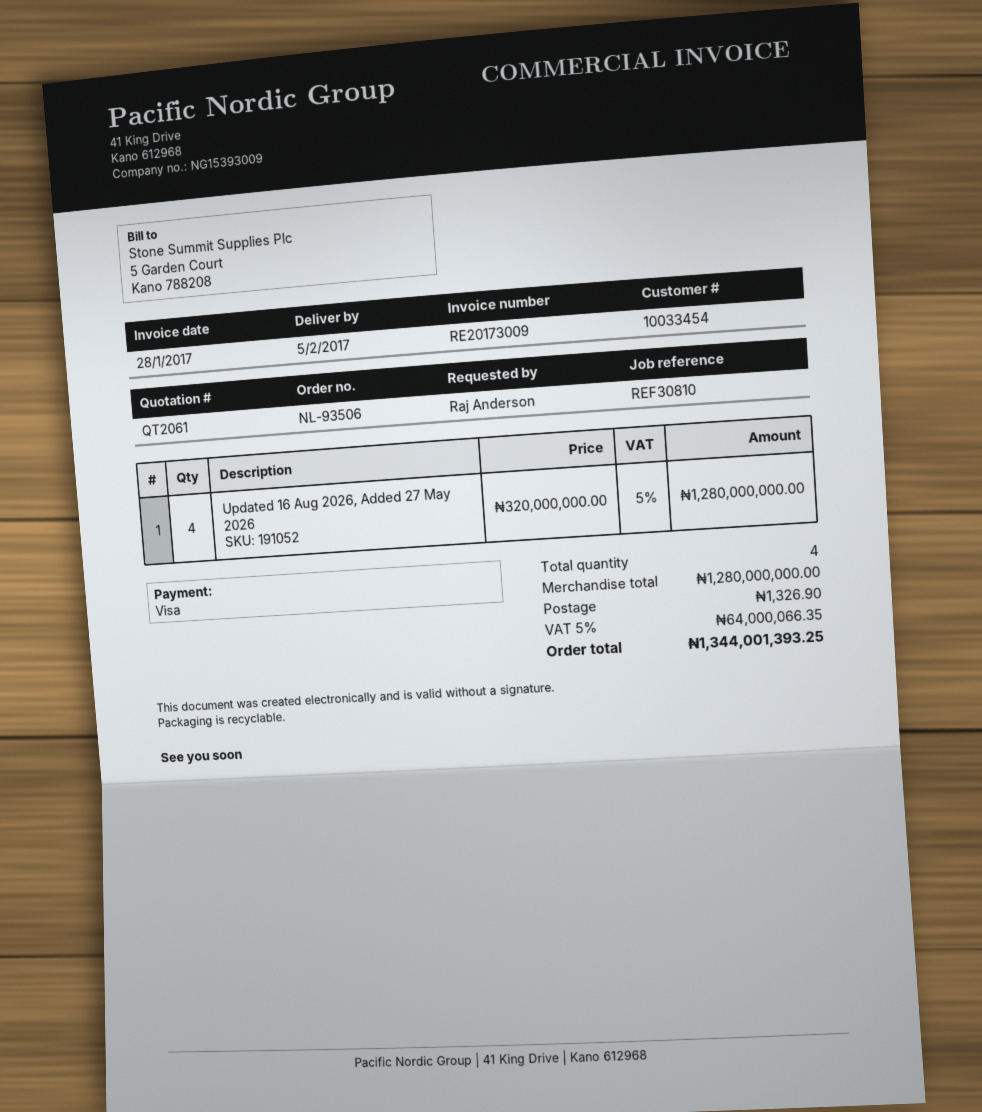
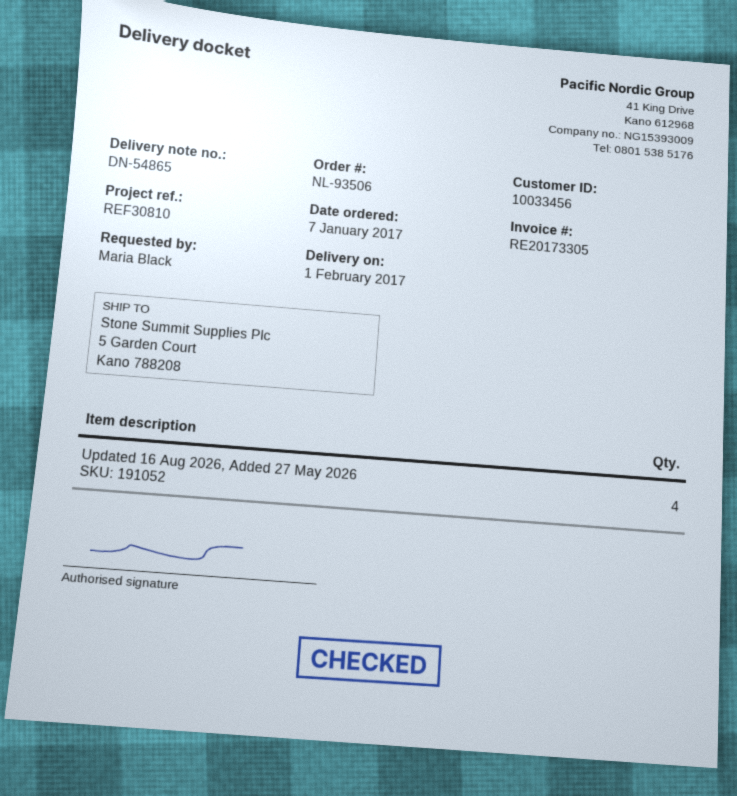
delivery date: 2017-02-05 -> 2017-02-01
invoice number: RE20173009 -> RE20173305
customer number: 10033454 -> 10033456
ordered by: Raj Anderson -> Maria Black

